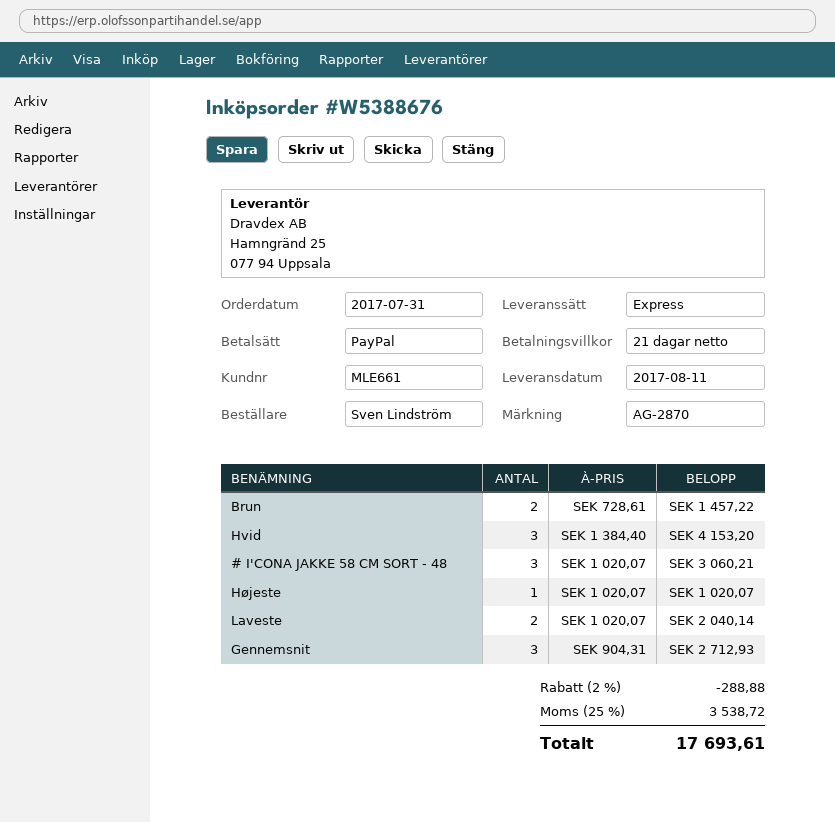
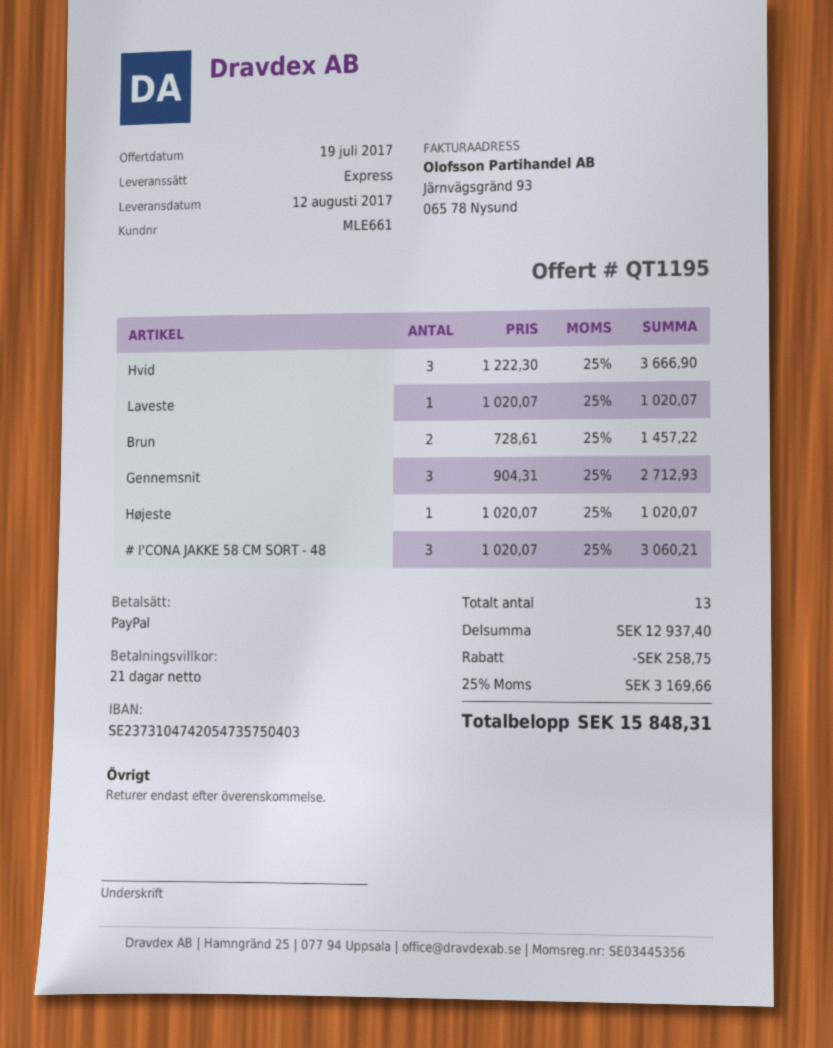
delivery date: 2017-08-11 -> 2017-08-12
Hvid: 3 x 1384.40 = 4153.20 -> 3 x 1222.30 = 3666.90
Laveste: 2 x 1020.07 = 2040.14 -> 1 x 1020.07 = 1020.07
discount: 288.88 -> 258.75
tax: 25% = 3538.72 -> 25% = 3169.66
total: 17693.61 -> 15848.31

